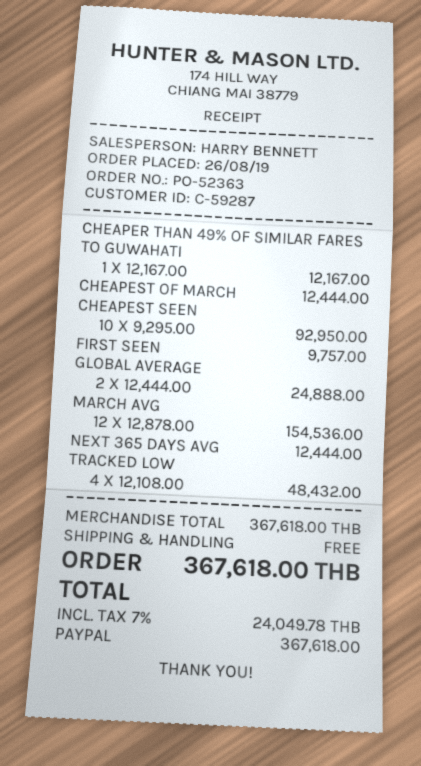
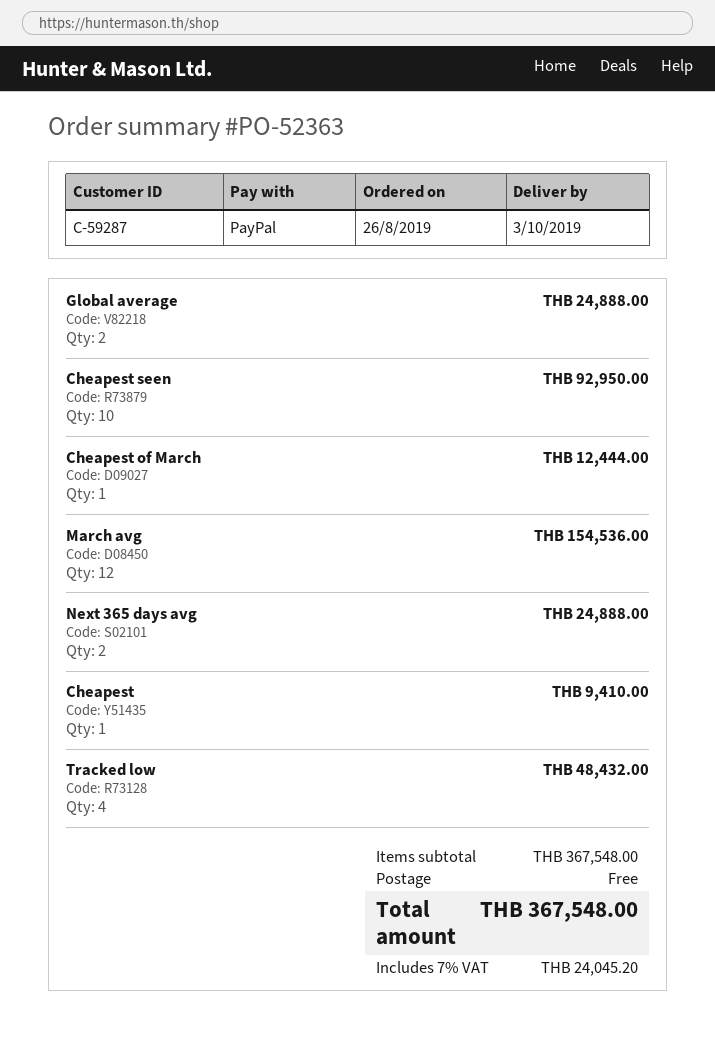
CHEAPER THAN 49% OF SIMILAR FARES TO GUWAHATI: 1 for 12167.00 -> none
FIRST SEEN: 1 for 9757.00 -> none
NEXT 365 DAYS AVG: 1 for 12444.00 -> 2 for 24888.00
Cheapest: none -> 1 for 9410.00
subtotal: 367618.00 -> 367548.00
tax: 7% = 24049.78 -> 7% = 24045.20
total: 367618.00 -> 367548.00

